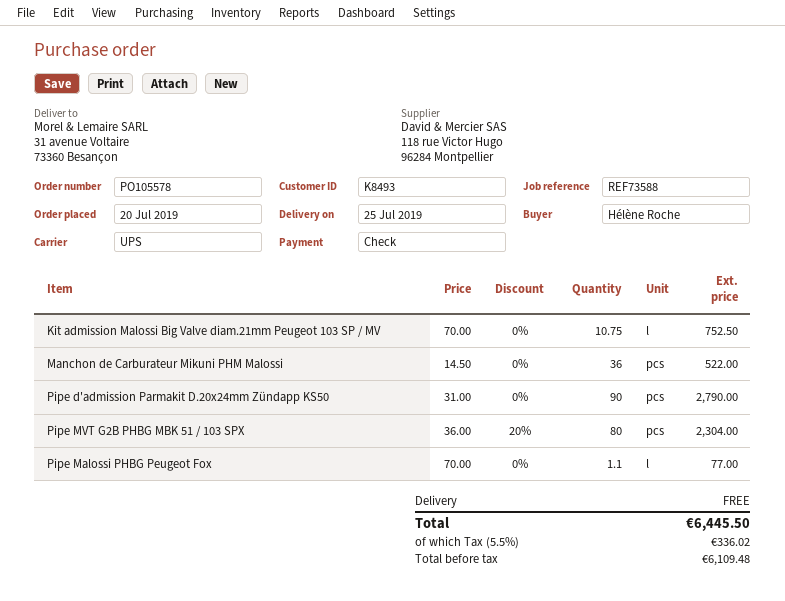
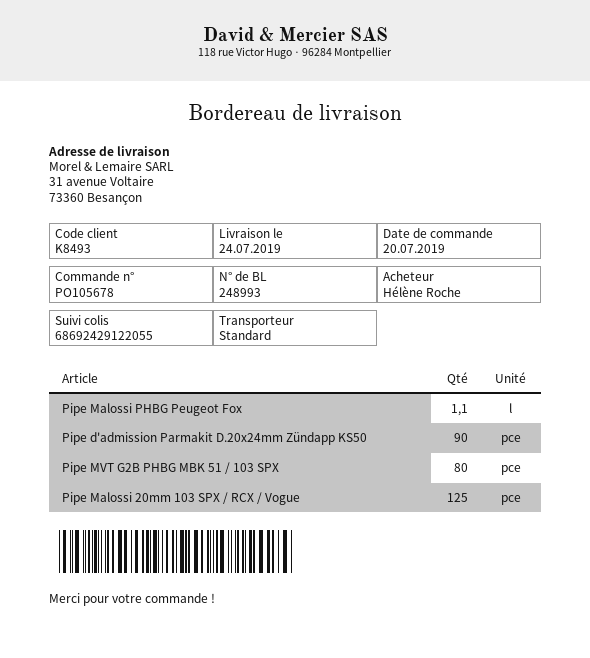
order number: PO105578 -> PO105678
delivery date: 2019-07-25 -> 2019-07-24
shipping method: UPS -> standard
Kit admission Malossi Big Valve diam.21mm Peugeot 103 SP / MV: 10.75 -> none
Manchon de Carburateur Mikuni PHM Malossi: 36 -> none
Pipe Malossi 20mm 103 SPX / RCX / Vogue: none -> 125

